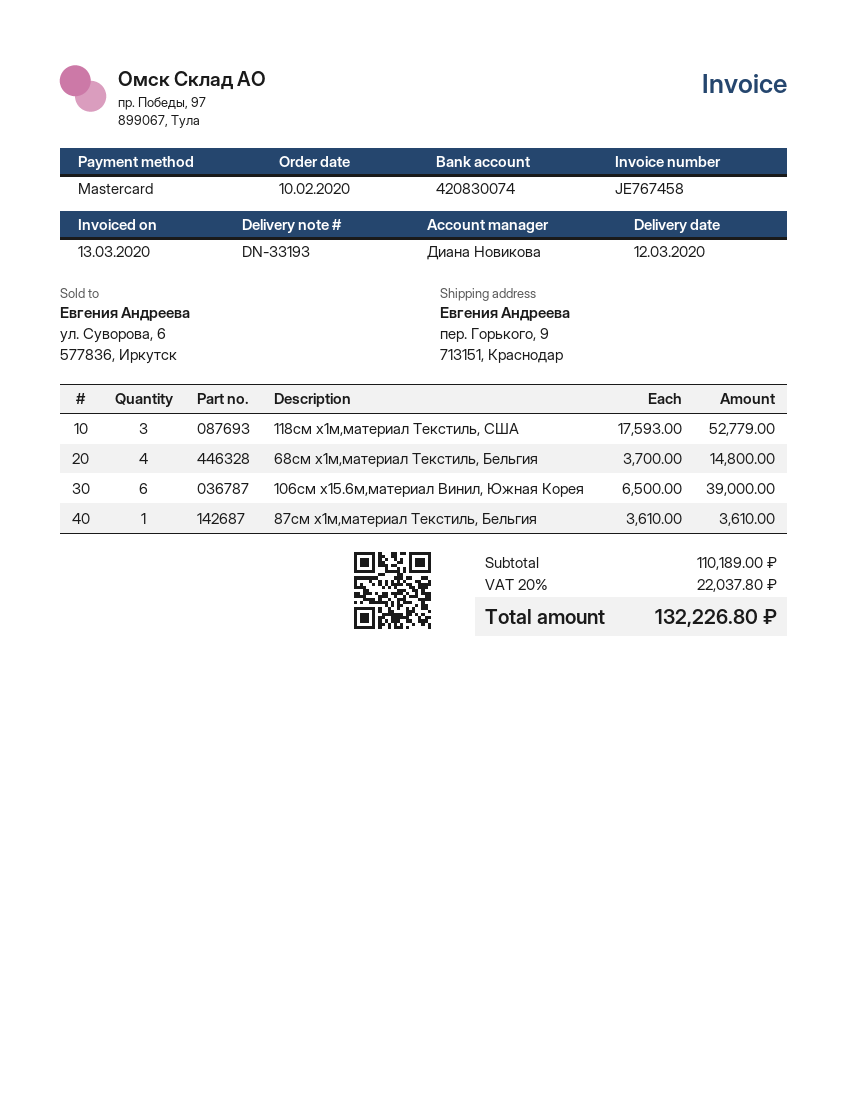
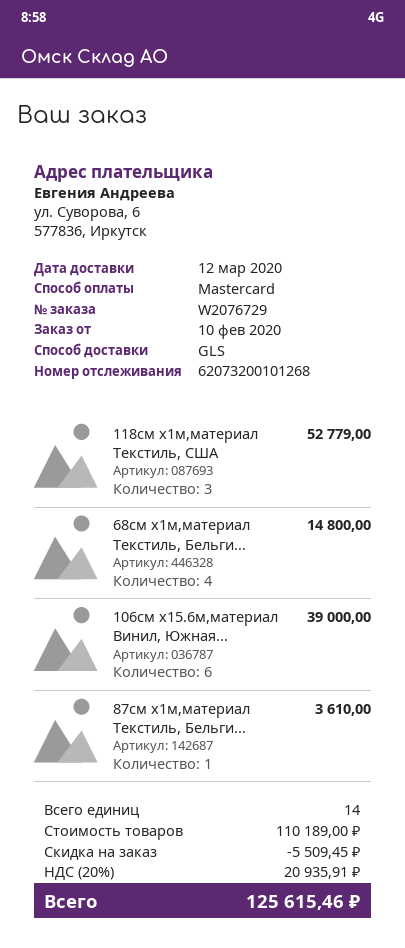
discount: none -> 5509.45
tax: 20% = 22037.80 -> 20% = 20935.91
total: 132226.80 -> 125615.46

